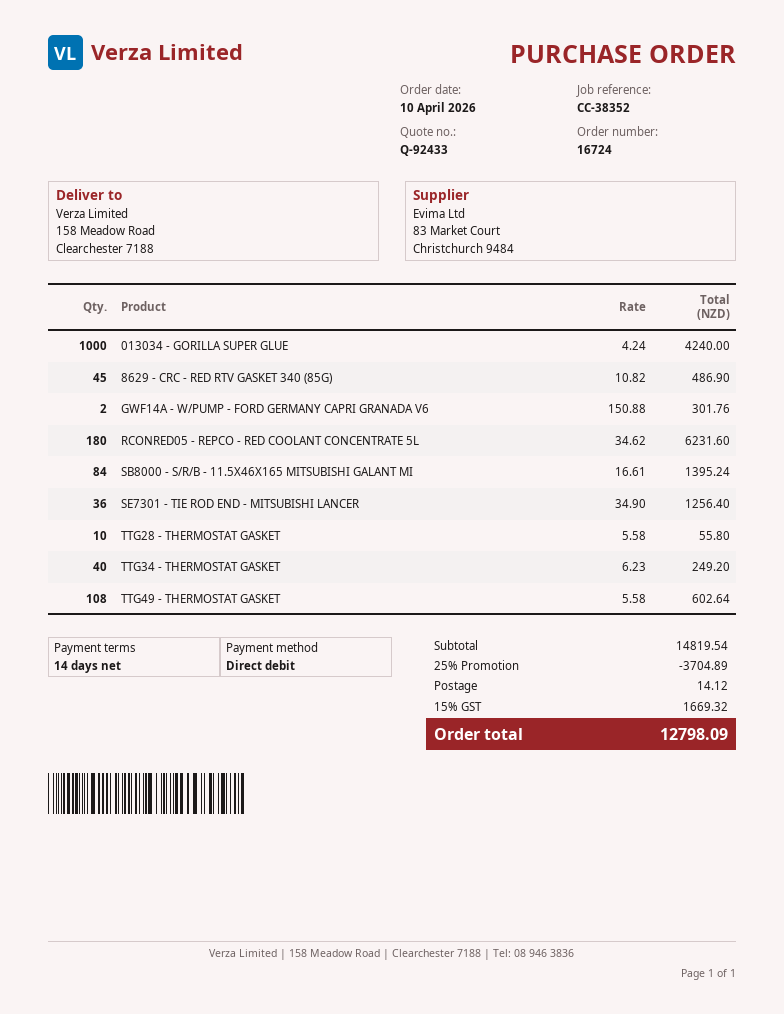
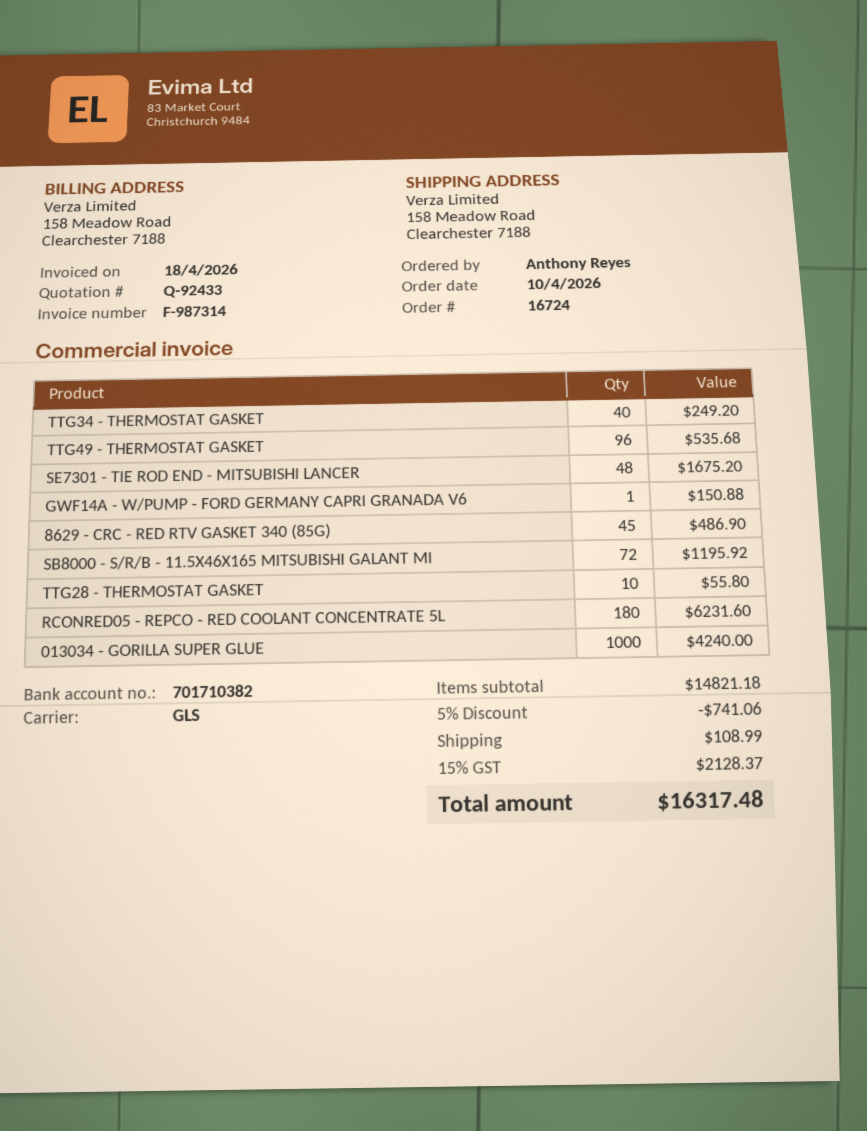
GWF14A - W/PUMP - FORD GERMANY CAPRI GRANADA V6: 2 for 301.76 -> 1 for 150.88
SB8000 - S/R/B - 11.5X46X165 MITSUBISHI GALANT MI: 84 for 1395.24 -> 72 for 1195.92
SE7301 - TIE ROD END - MITSUBISHI LANCER: 36 for 1256.40 -> 48 for 1675.20
TTG49 - THERMOSTAT GASKET: 108 for 602.64 -> 96 for 535.68
subtotal: 14819.54 -> 14821.18
discount: 25% = 3704.89 -> 5% = 741.06
shipping: 14.12 -> 108.99
tax: 15% = 1669.32 -> 15% = 2128.37
total: 12798.09 -> 16317.48

